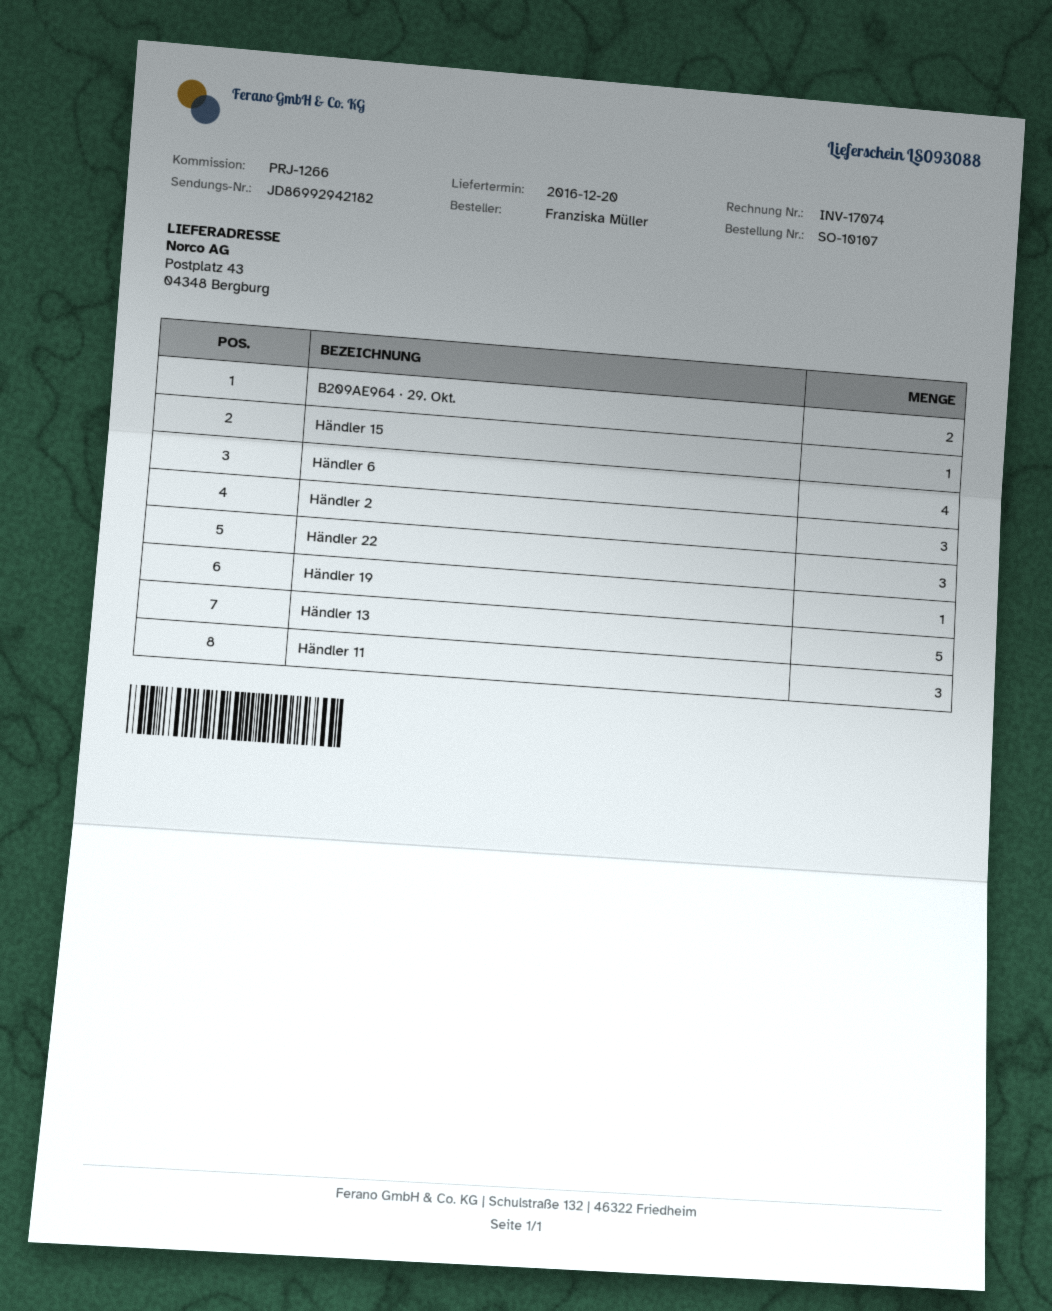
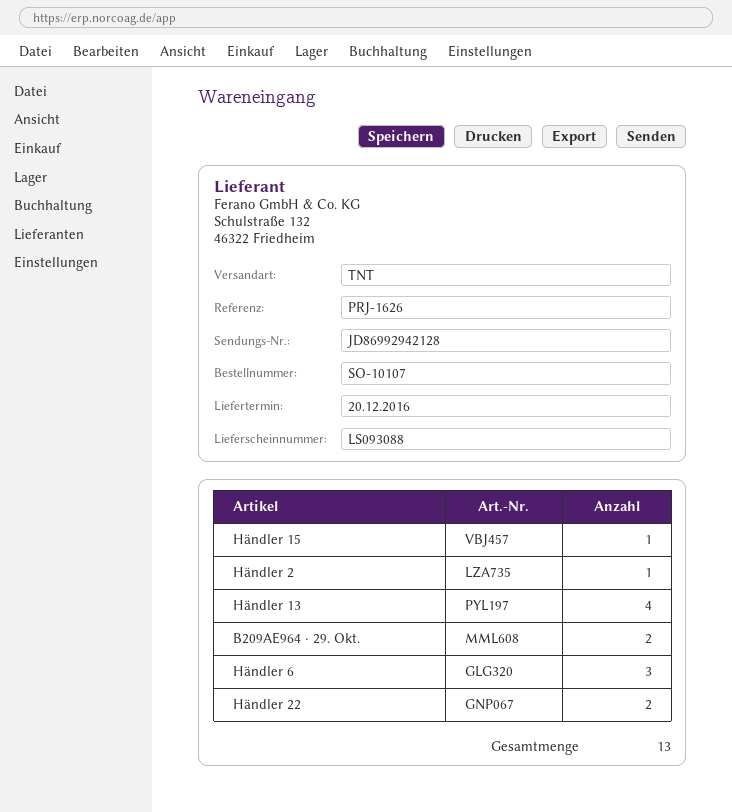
reference: PRJ-1266 -> PRJ-1626
tracking number: JD86992942182 -> JD86992942128
Händler 6: 4 -> 3
Händler 2: 3 -> 1
Händler 22: 3 -> 2
Händler 19: 1 -> none
Händler 13: 5 -> 4
Händler 11: 3 -> none

